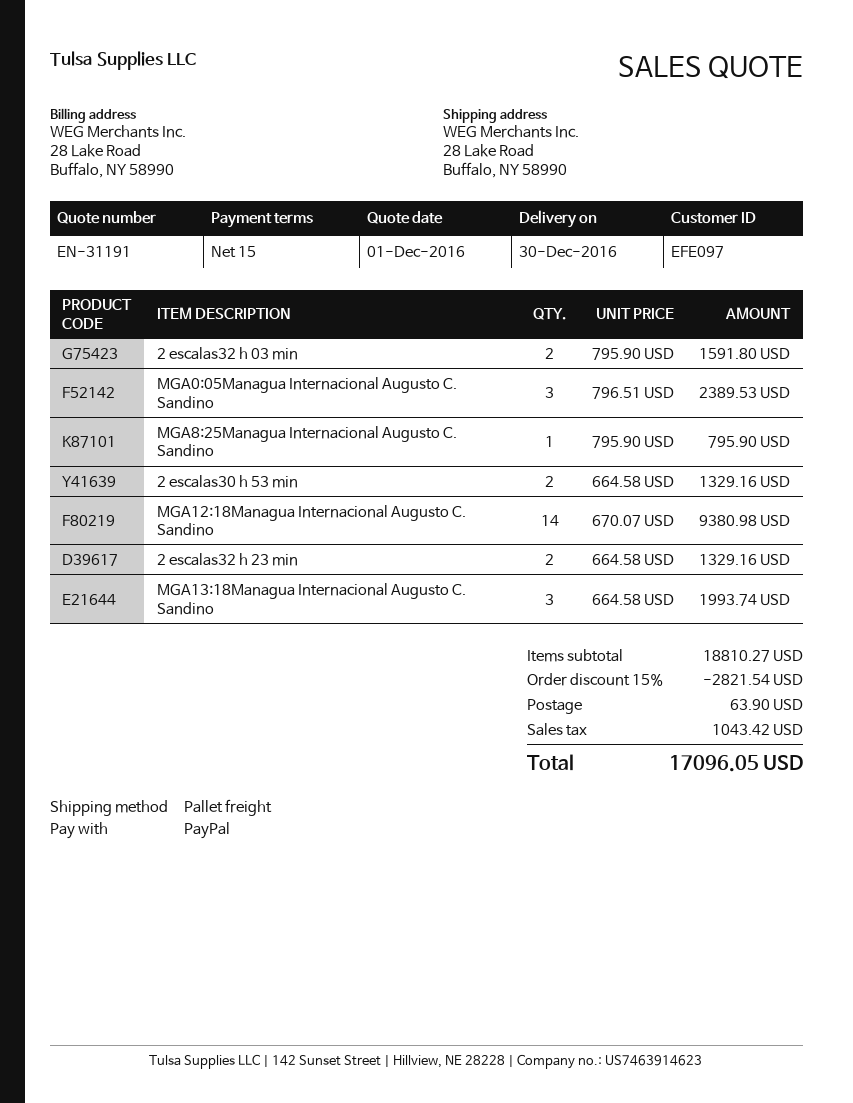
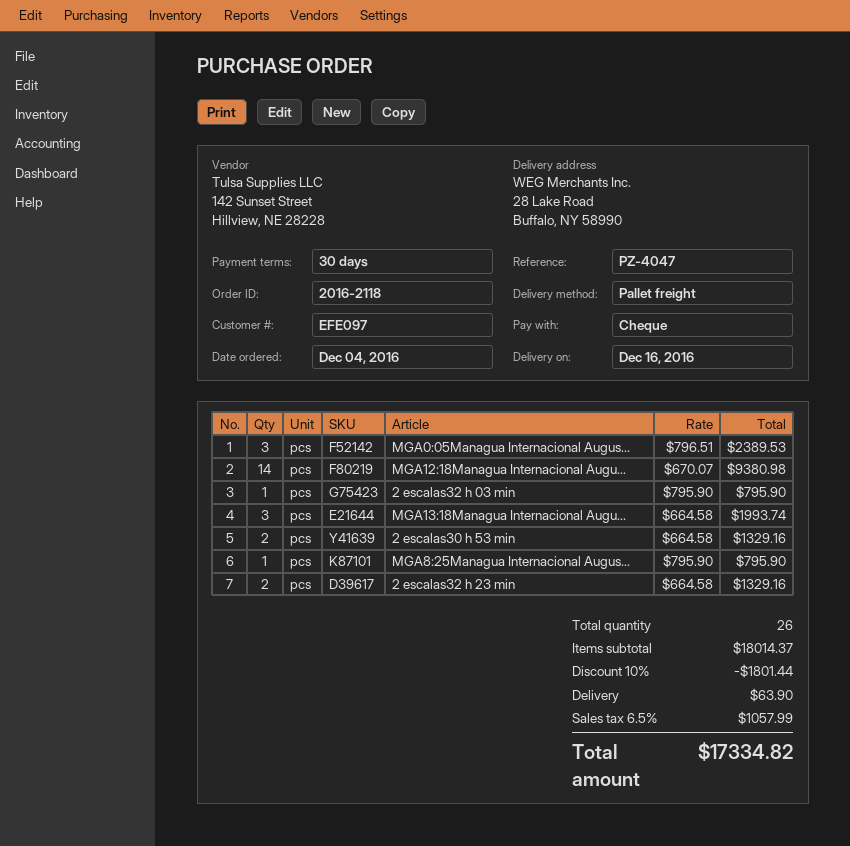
delivery date: 2016-12-30 -> 2016-12-16
payment terms: 15 days -> 30 days
payment method: PayPal -> cheque
2 escalas32 h 03 min: 2 x 795.90 = 1591.80 -> 1 x 795.90 = 795.90
subtotal: 18810.27 -> 18014.37
discount: 15% = 2821.54 -> 10% = 1801.44
tax: 1043.42 -> 1057.99
total: 17096.05 -> 17334.82

